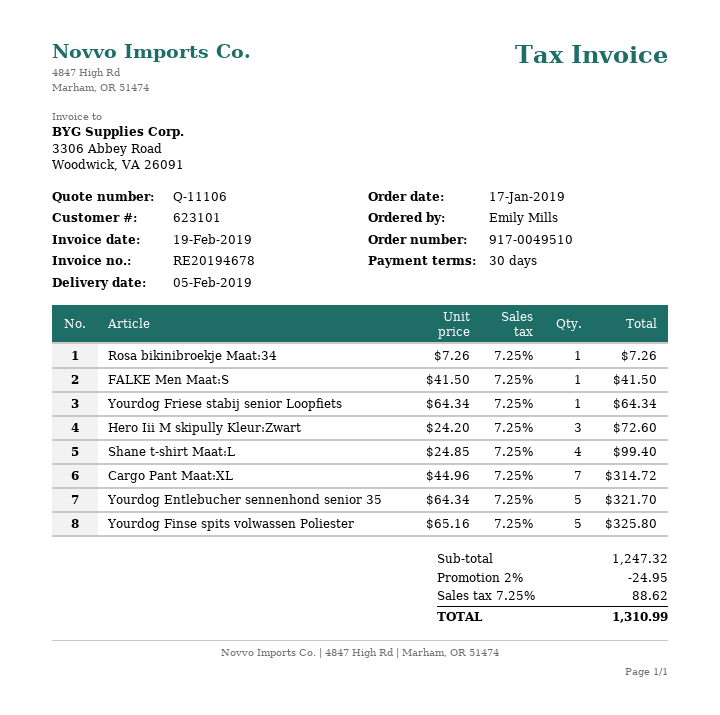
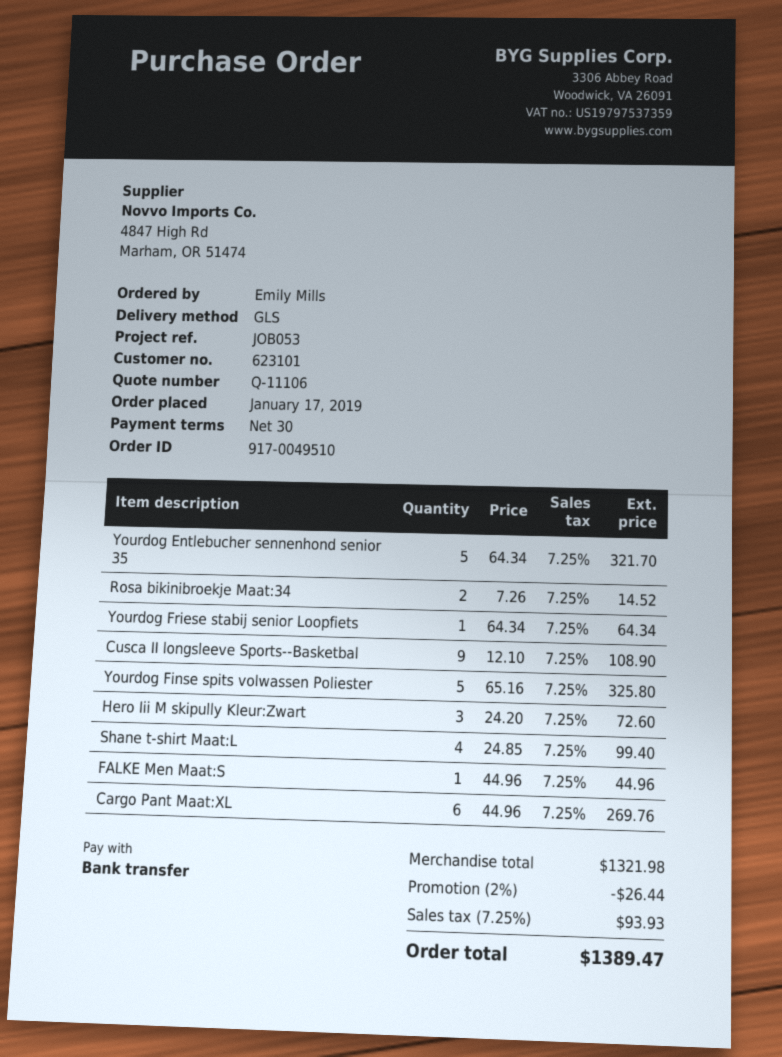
Rosa bikinibroekje Maat:34: 1 x 7.26 = 7.26 -> 2 x 7.26 = 14.52
FALKE Men Maat:S: 1 x 41.50 = 41.50 -> 1 x 44.96 = 44.96
Cargo Pant Maat:XL: 7 x 44.96 = 314.72 -> 6 x 44.96 = 269.76
Cusca II longsleeve Sports--Basketbal: none -> 9 x 12.10 = 108.90
subtotal: 1247.32 -> 1321.98
discount: 2% = 24.95 -> 2% = 26.44
tax: 7.25% = 88.62 -> 7.25% = 93.93
total: 1310.99 -> 1389.47

